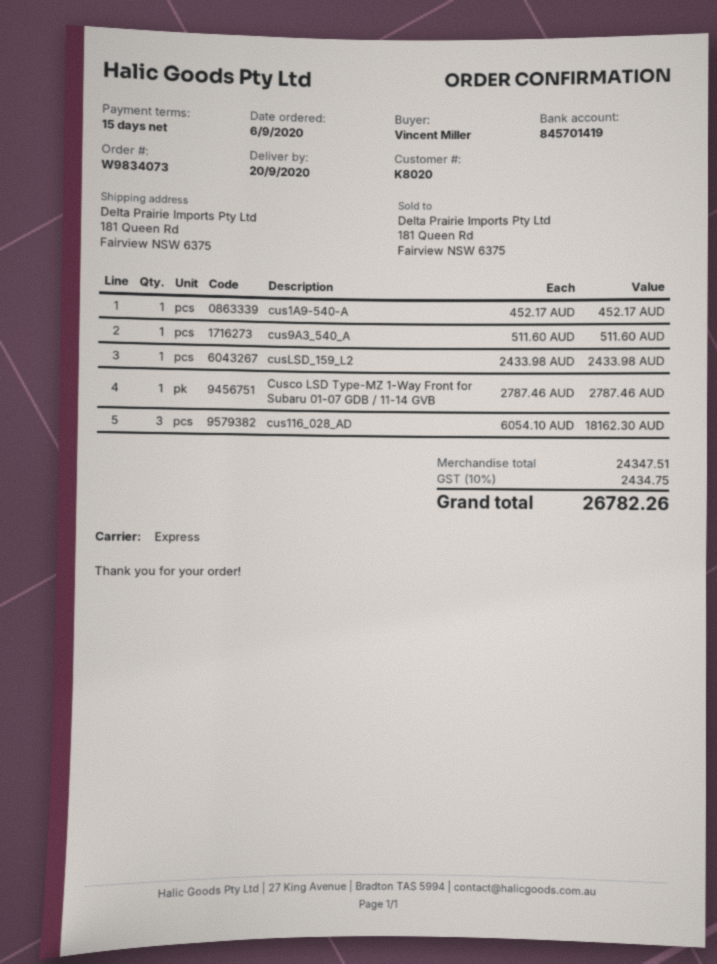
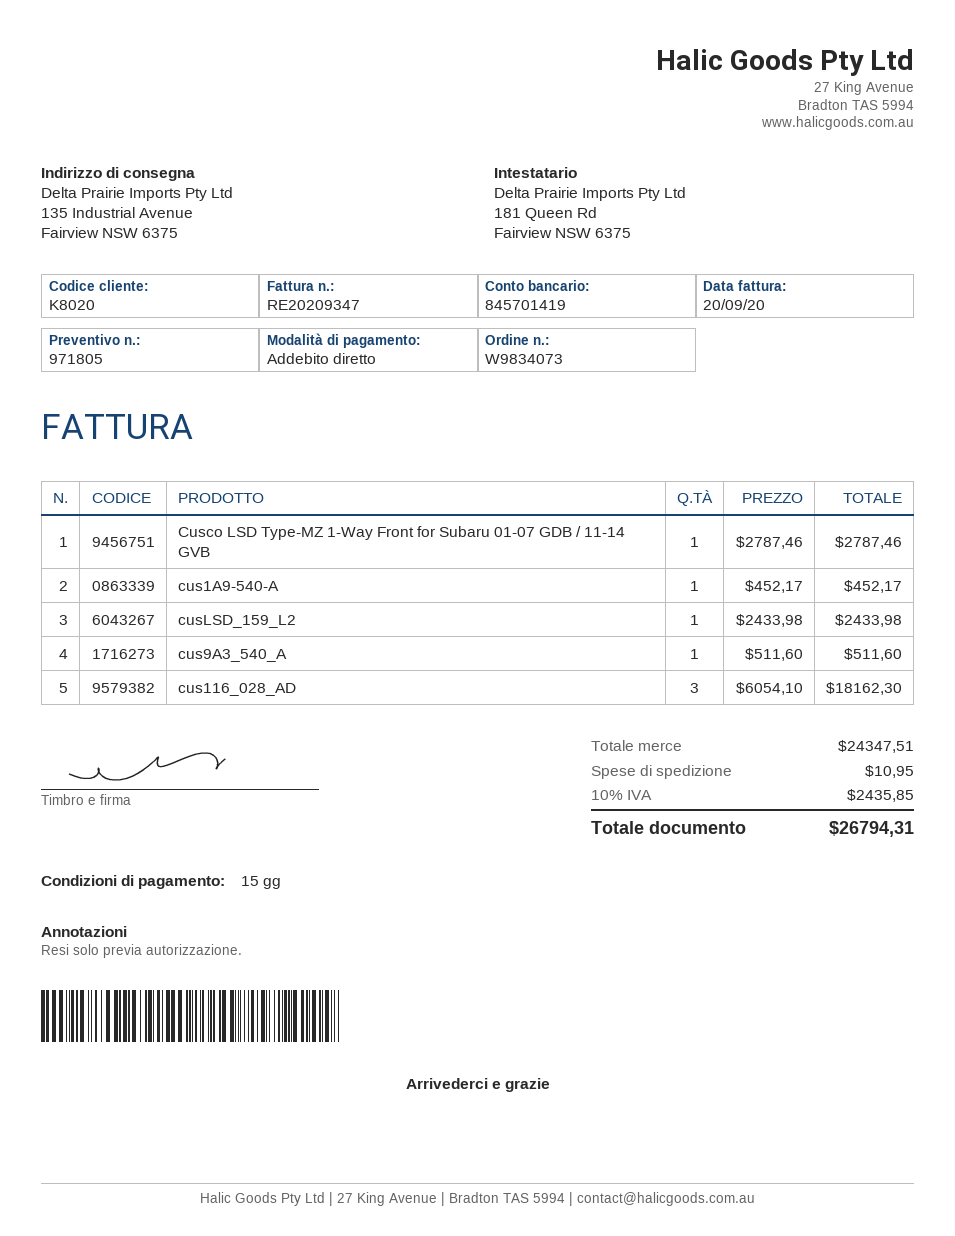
ship to: 181 Queen Rd, Fairview NSW 6375 -> 135 Industrial Avenue, Fairview NSW 6375
shipping: none -> 10.95
tax: 10% = 2434.75 -> 10% = 2435.85
total: 26782.26 -> 26794.31

